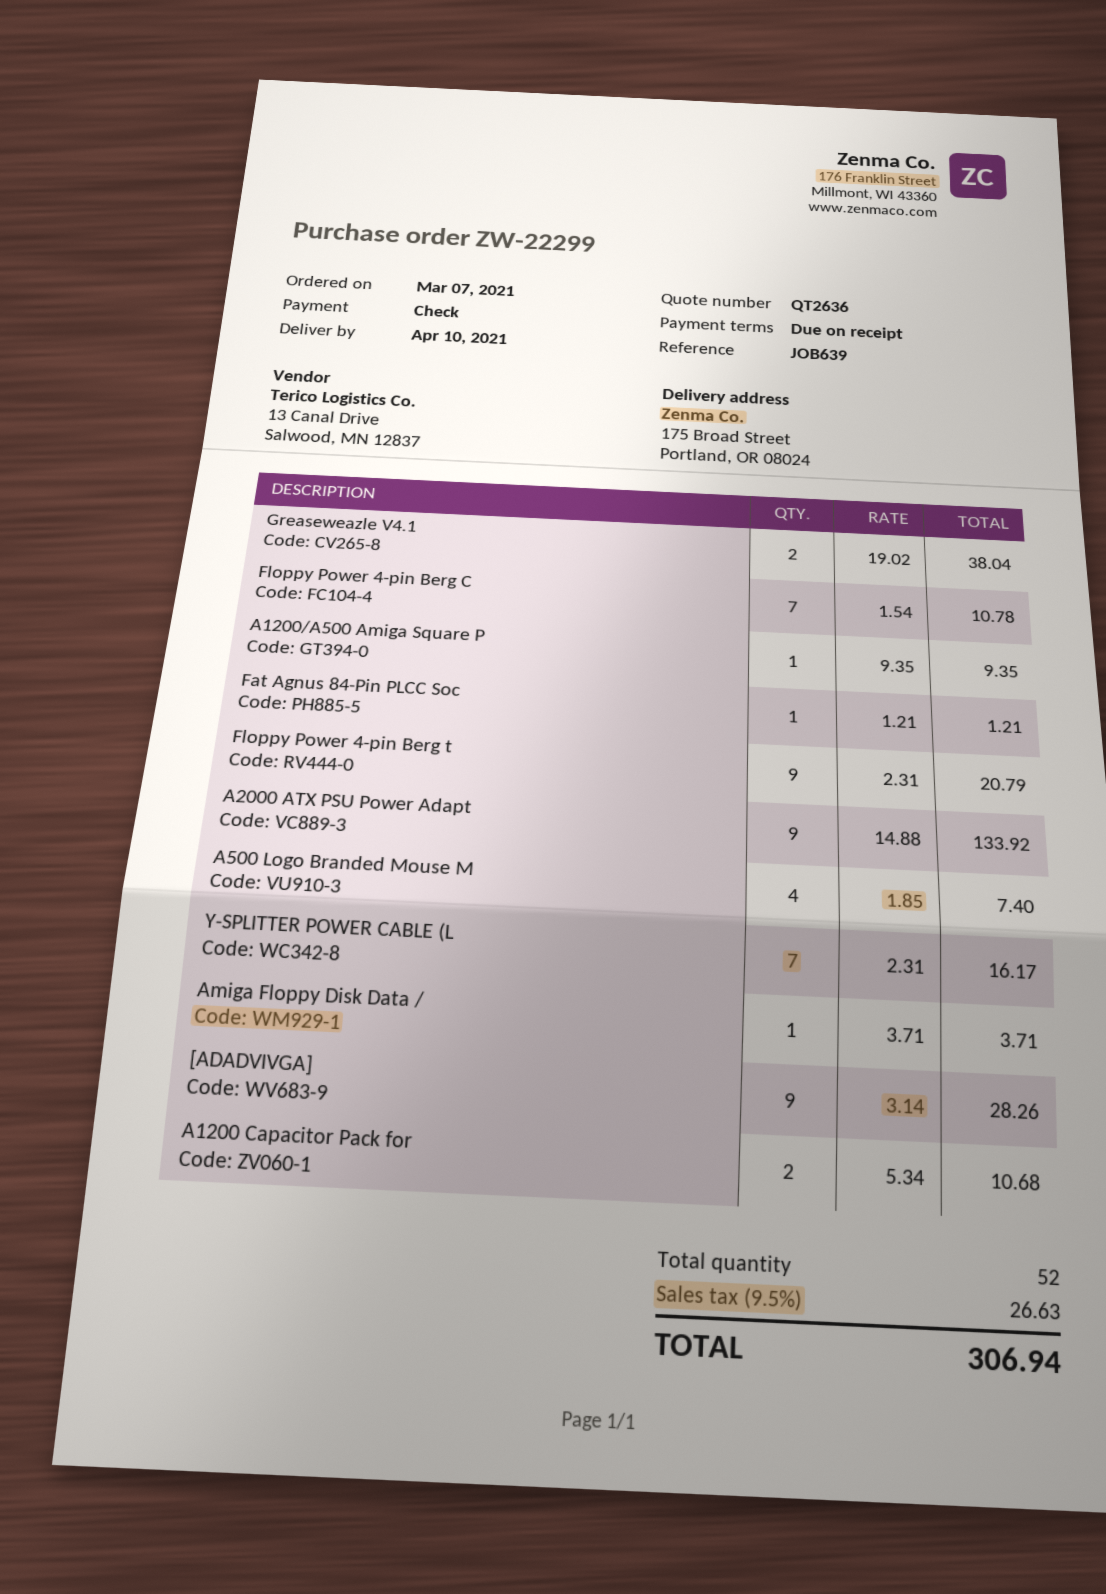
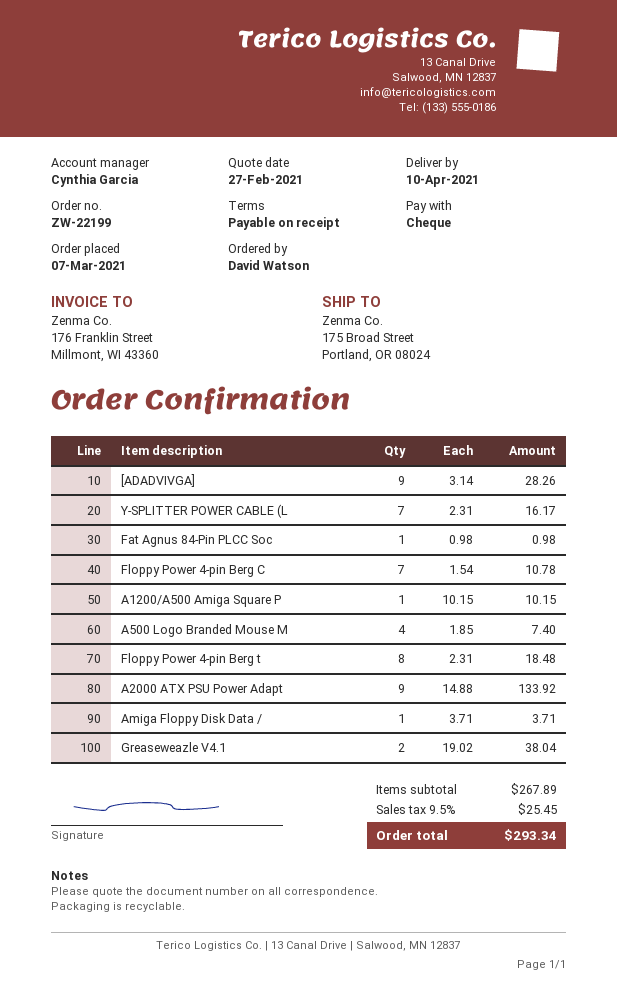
order number: ZW-22299 -> ZW-22199
A1200/A500 Amiga Square P: 1 x 9.35 = 9.35 -> 1 x 10.15 = 10.15
Fat Agnus 84-Pin PLCC Soc: 1 x 1.21 = 1.21 -> 1 x 0.98 = 0.98
Floppy Power 4-pin Berg t: 9 x 2.31 = 20.79 -> 8 x 2.31 = 18.48
A1200 Capacitor Pack for: 2 x 5.34 = 10.68 -> none
tax: 9.5% = 26.63 -> 9.5% = 25.45
total: 306.94 -> 293.34

